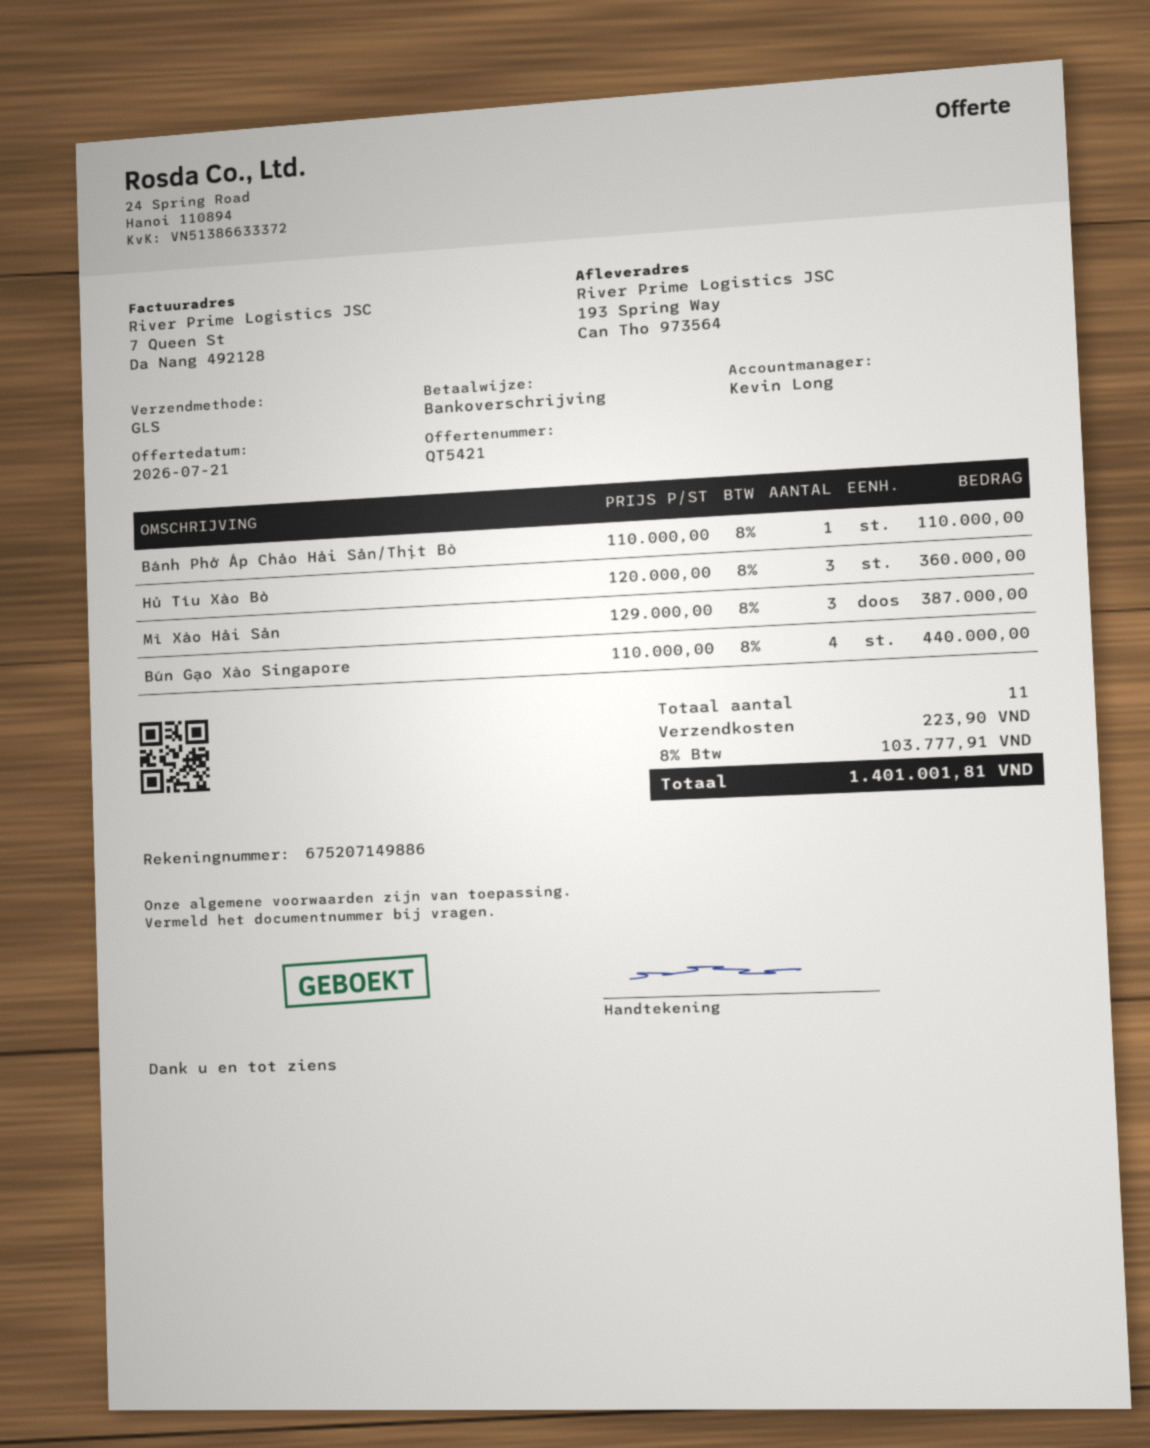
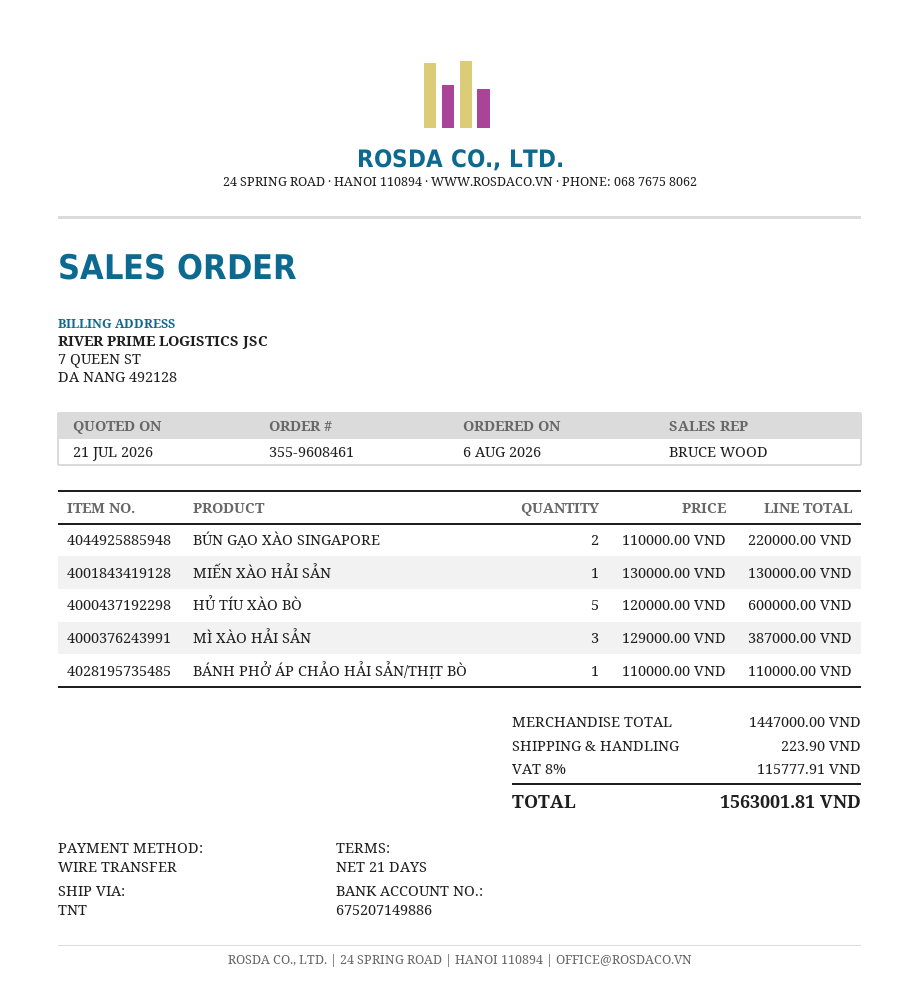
sales rep: Kevin Long -> BRUCE WOOD
shipping method: GLS -> TNT
Hủ Tíu Xào Bò: 3 x 120000.00 = 360000.00 -> 5 x 120000.00 = 600000.00
Bún Gạo Xào Singapore: 4 x 110000.00 = 440000.00 -> 2 x 110000.00 = 220000.00
MIẾN XÀO HẢI SẢN: none -> 1 x 130000.00 = 130000.00
tax: 8% = 103777.91 -> 8% = 115777.91
total: 1401001.81 -> 1563001.81

